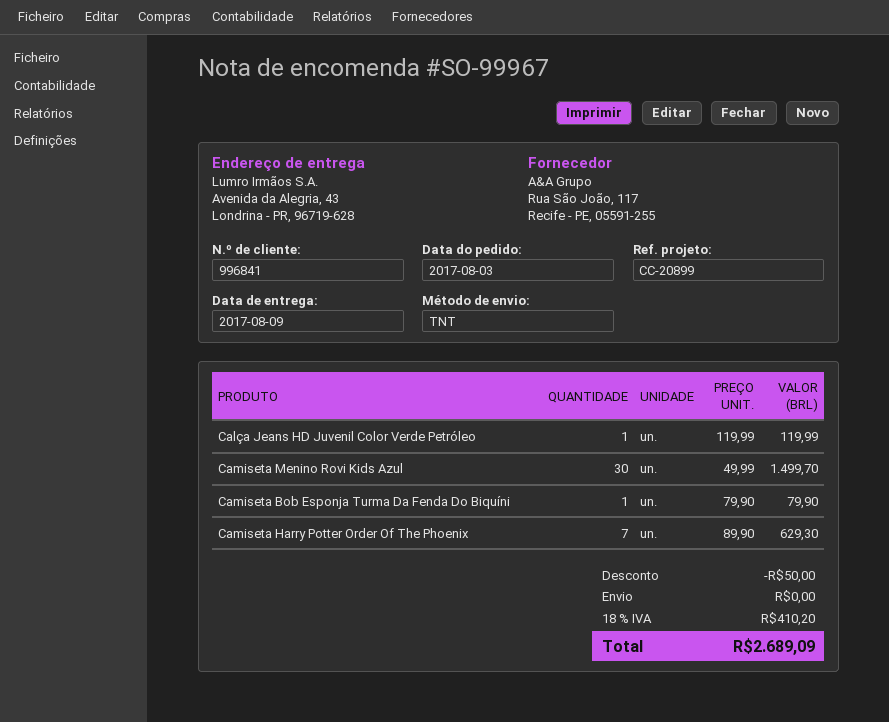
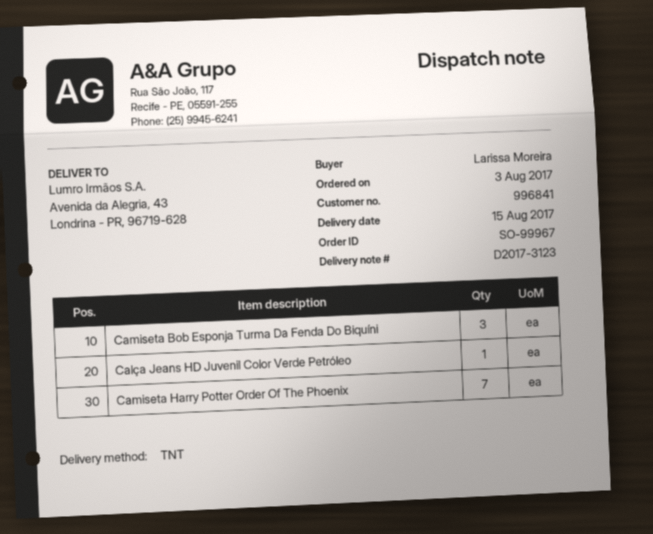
delivery date: 2017-08-09 -> 2017-08-15
Camiseta Menino Rovi Kids Azul: 30 -> none
Camiseta Bob Esponja Turma Da Fenda Do Biquíni: 1 -> 3

